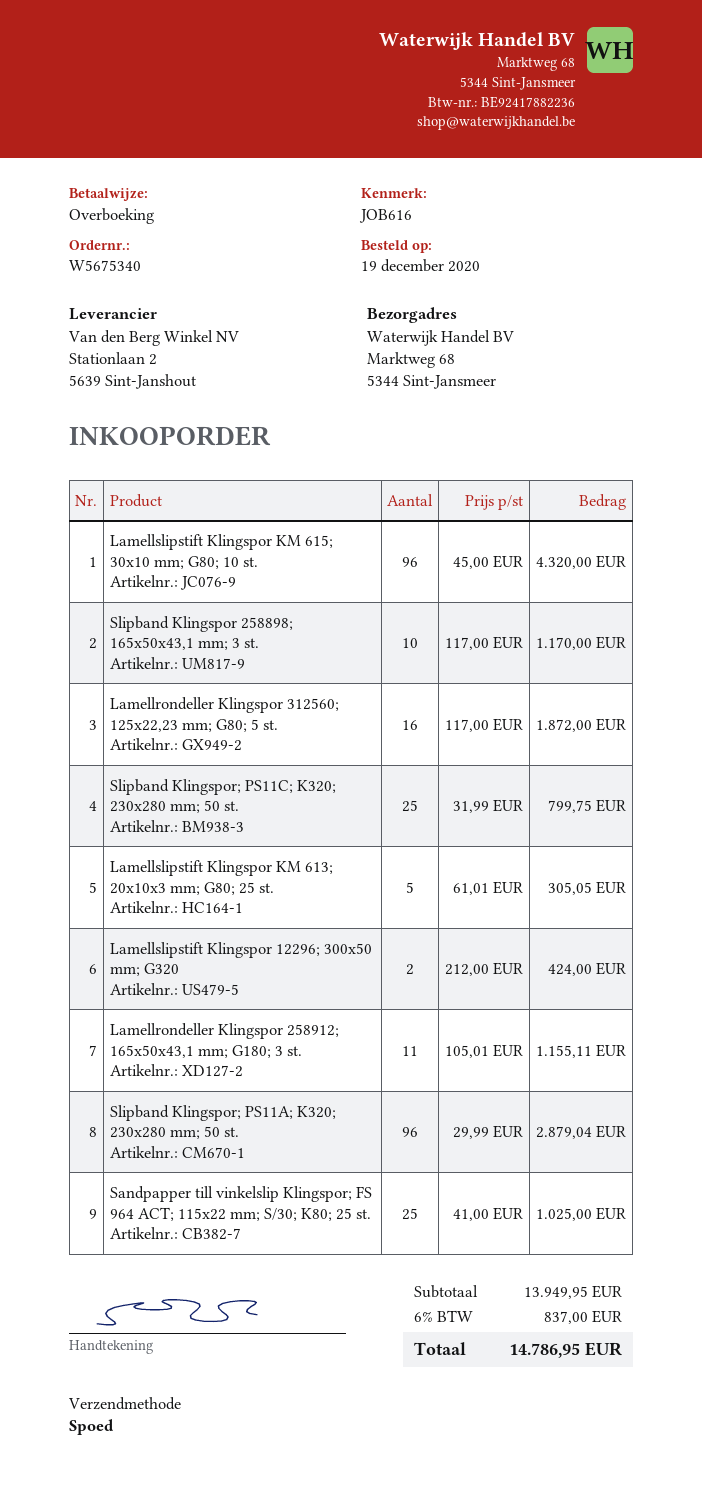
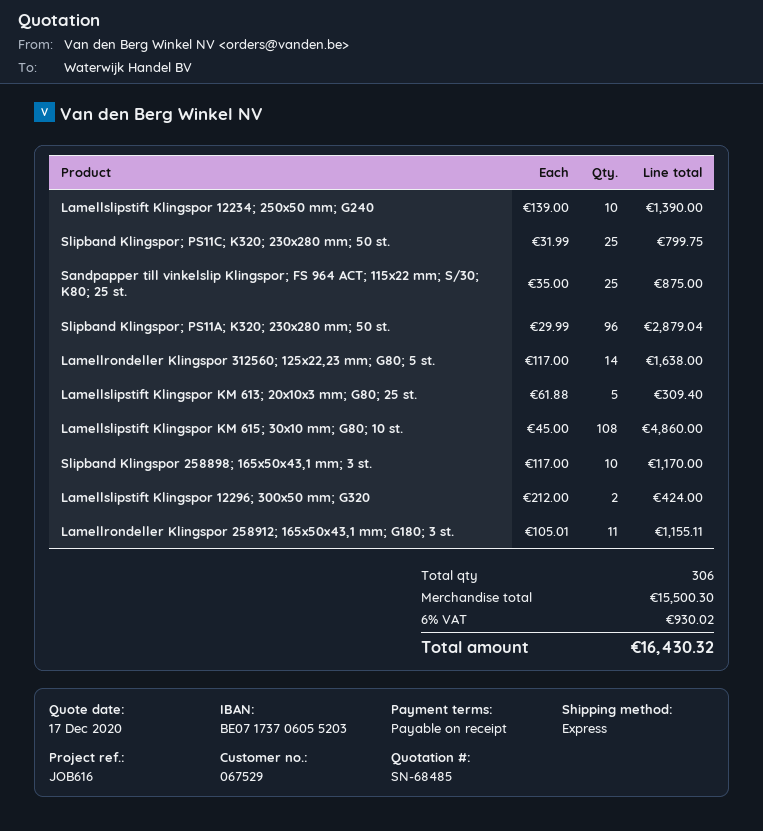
Lamellslipstift Klingspor KM 615; 30x10 mm; G80; 10 st.: 96 x 45.00 = 4320.00 -> 108 x 45.00 = 4860.00
Lamellrondeller Klingspor 312560; 125x22,23 mm; G80; 5 st.: 16 x 117.00 = 1872.00 -> 14 x 117.00 = 1638.00
Lamellslipstift Klingspor KM 613; 20x10x3 mm; G80; 25 st.: 5 x 61.01 = 305.05 -> 5 x 61.88 = 309.40
Sandpapper till vinkelslip Klingspor; FS 964 ACT; 115x22 mm; S/30; K80; 25 st.: 25 x 41.00 = 1025.00 -> 25 x 35.00 = 875.00
Lamellslipstift Klingspor 12234; 250x50 mm; G240: none -> 10 x 139.00 = 1390.00
subtotal: 13949.95 -> 15500.30
tax: 6% = 837.00 -> 6% = 930.02
total: 14786.95 -> 16430.32

